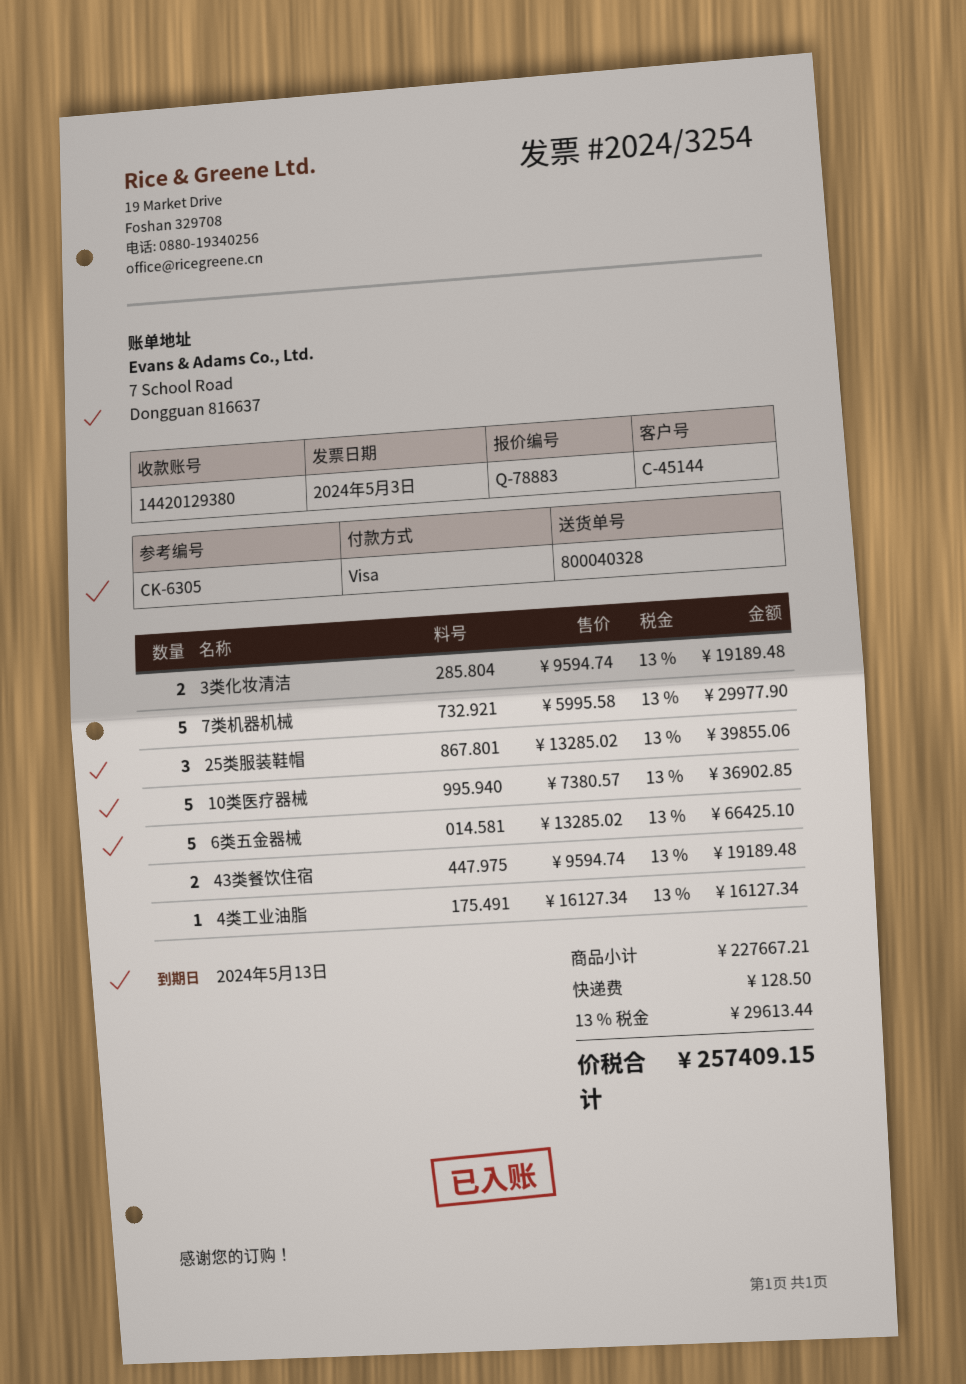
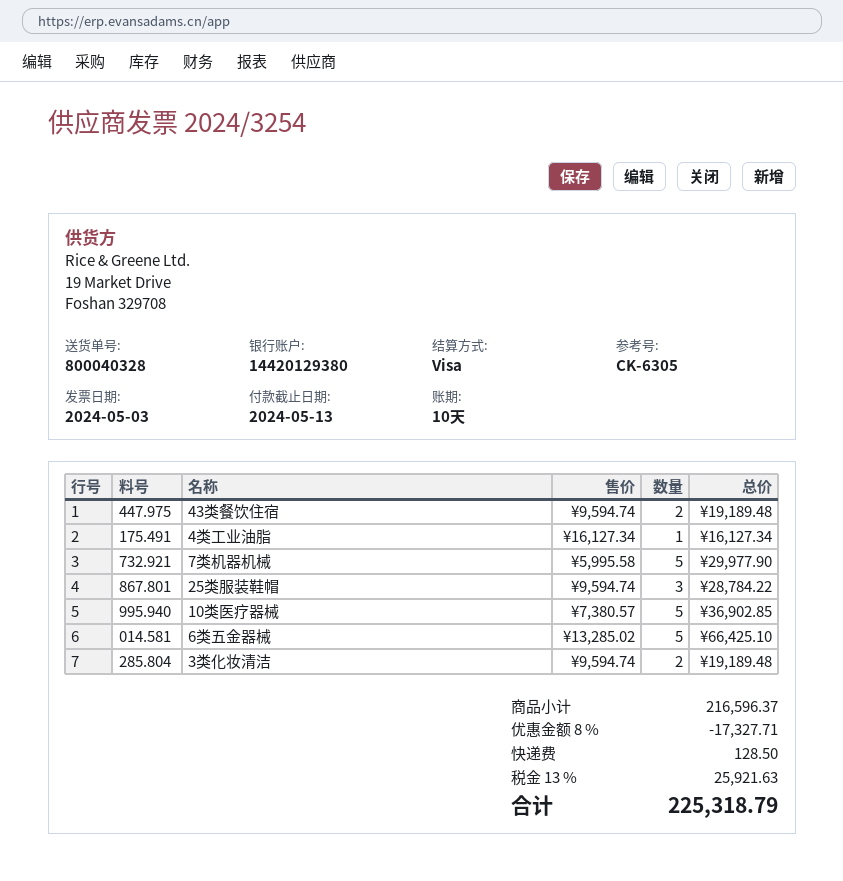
25类服装鞋帽: 3 x 13285.02 = 39855.06 -> 3 x 9594.74 = 28784.22
subtotal: 227667.21 -> 216596.37
discount: none -> 8% = 17327.71
tax: 13% = 29613.44 -> 13% = 25921.63
total: 257409.15 -> 225318.79

